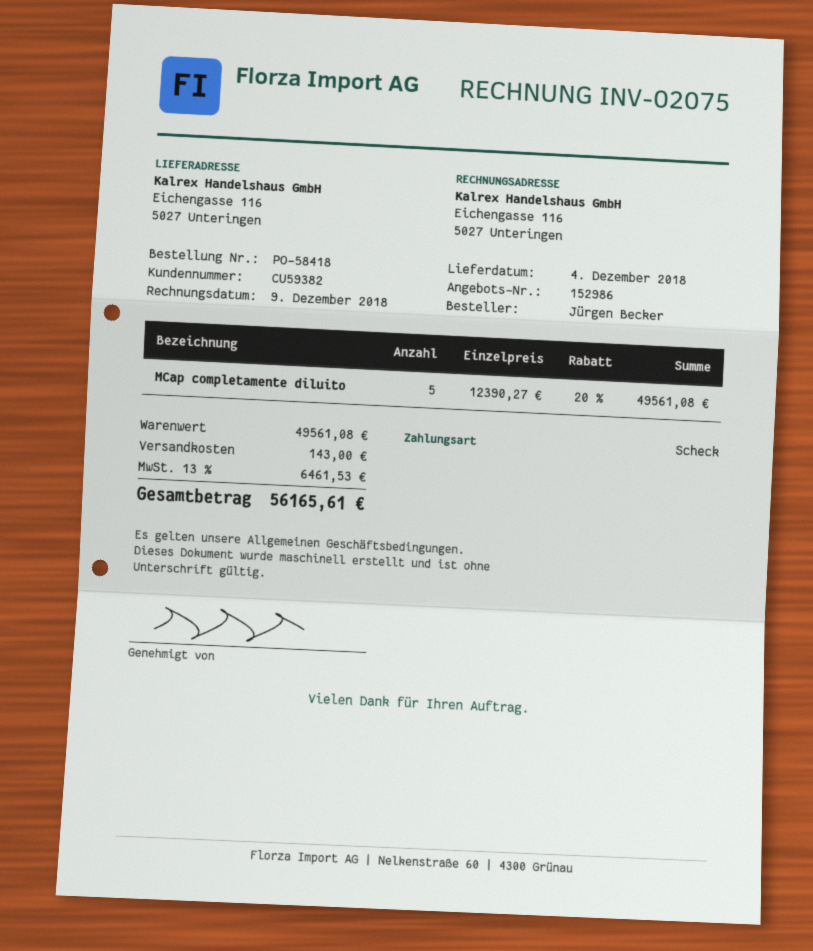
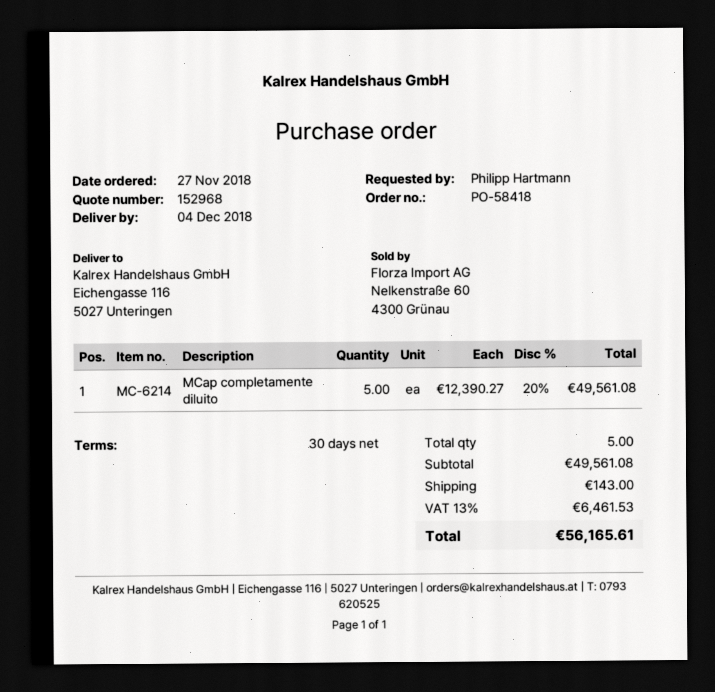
quote number: 152986 -> 152968
ordered by: Jürgen Becker -> Philipp Hartmann

